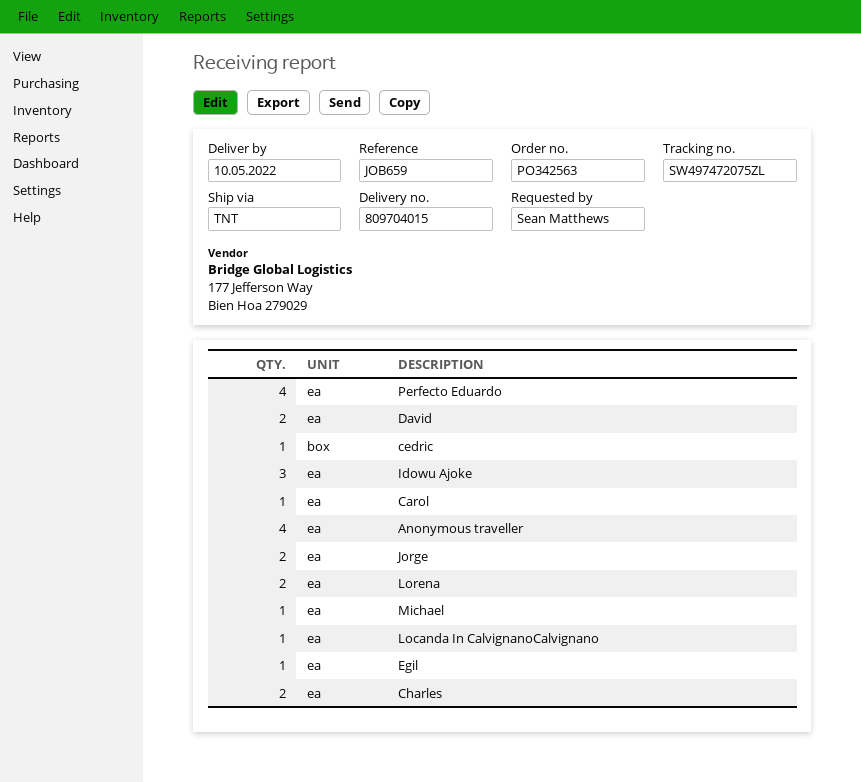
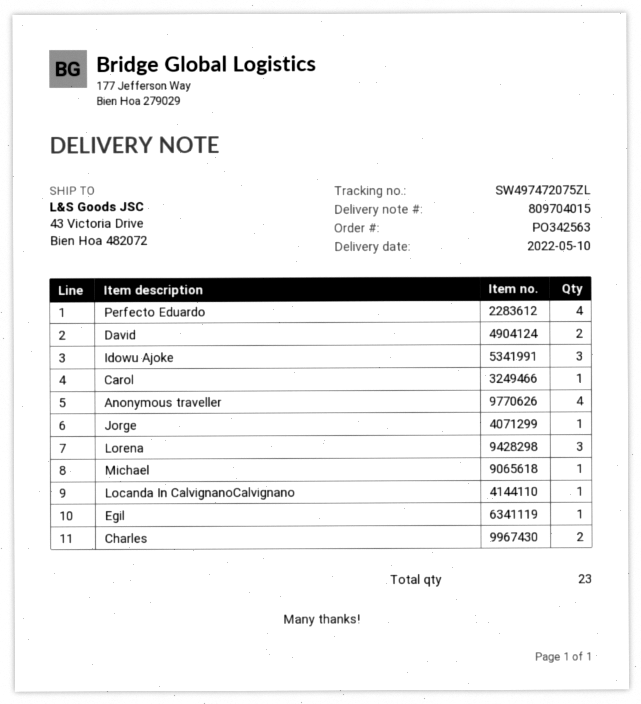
cedric: 1 -> none
Jorge: 2 -> 1
Lorena: 2 -> 3

